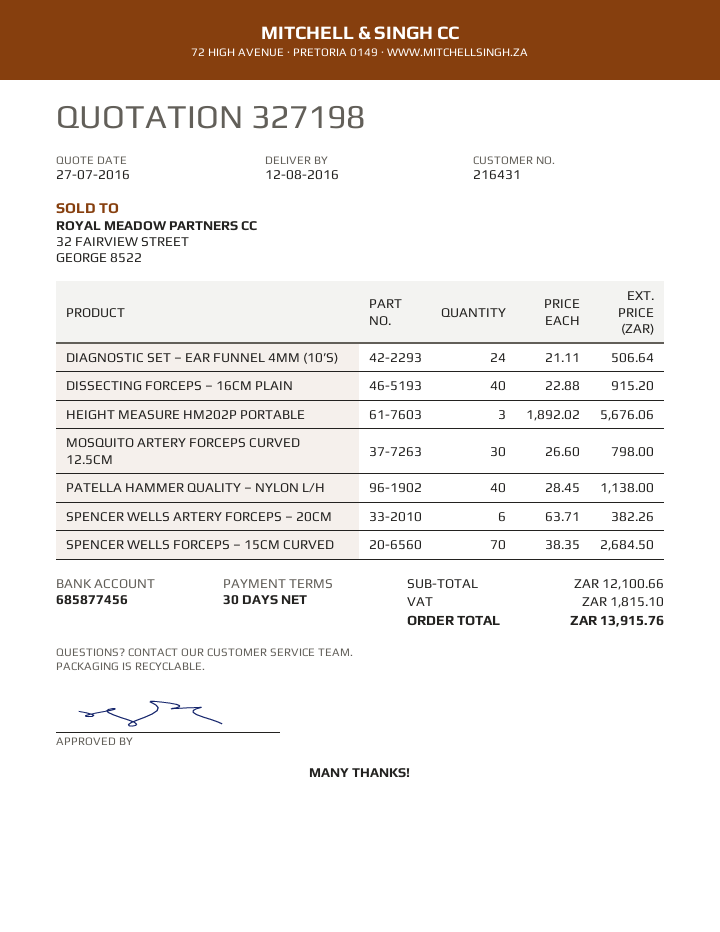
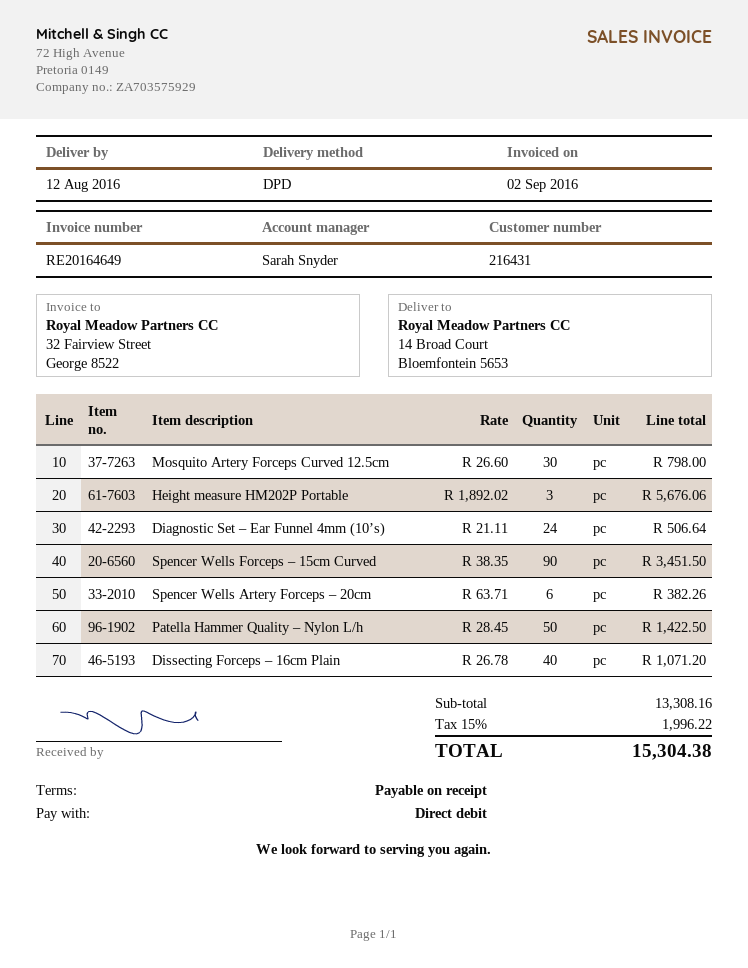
payment terms: 30 days -> on receipt
DISSECTING FORCEPS – 16CM PLAIN: 40 x 22.88 = 915.20 -> 40 x 26.78 = 1071.20
PATELLA HAMMER QUALITY – NYLON L/H: 40 x 28.45 = 1138.00 -> 50 x 28.45 = 1422.50
SPENCER WELLS FORCEPS – 15CM CURVED: 70 x 38.35 = 2684.50 -> 90 x 38.35 = 3451.50
subtotal: 12100.66 -> 13308.16
tax: 1815.10 -> 1996.22
total: 13915.76 -> 15304.38

